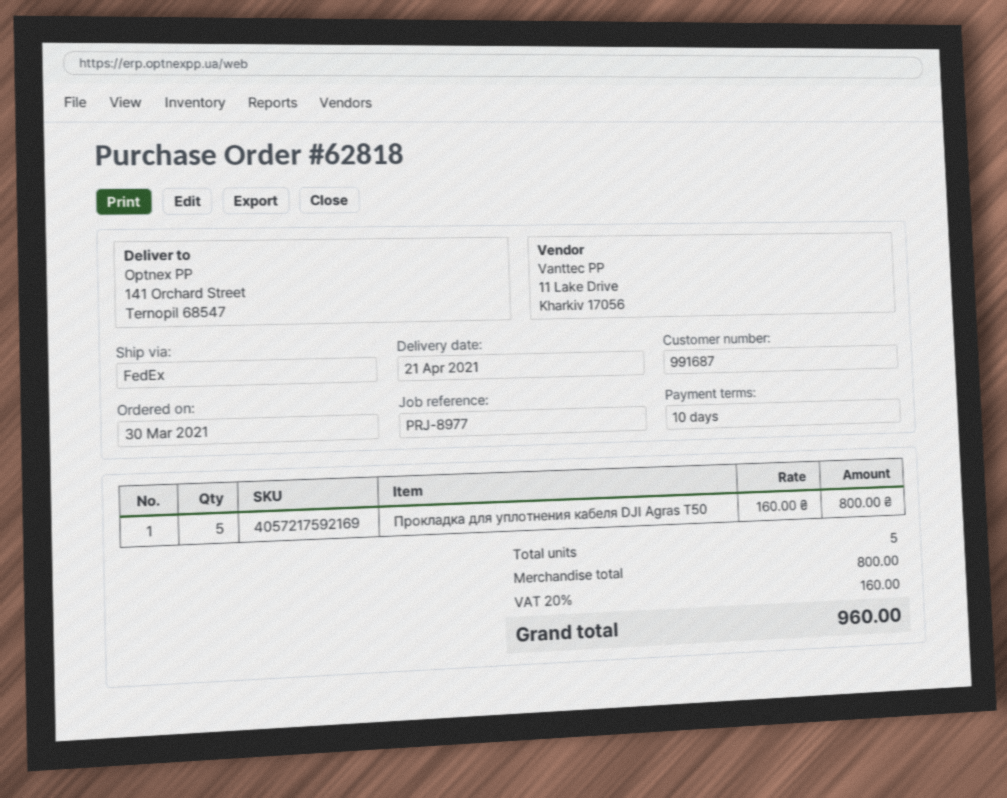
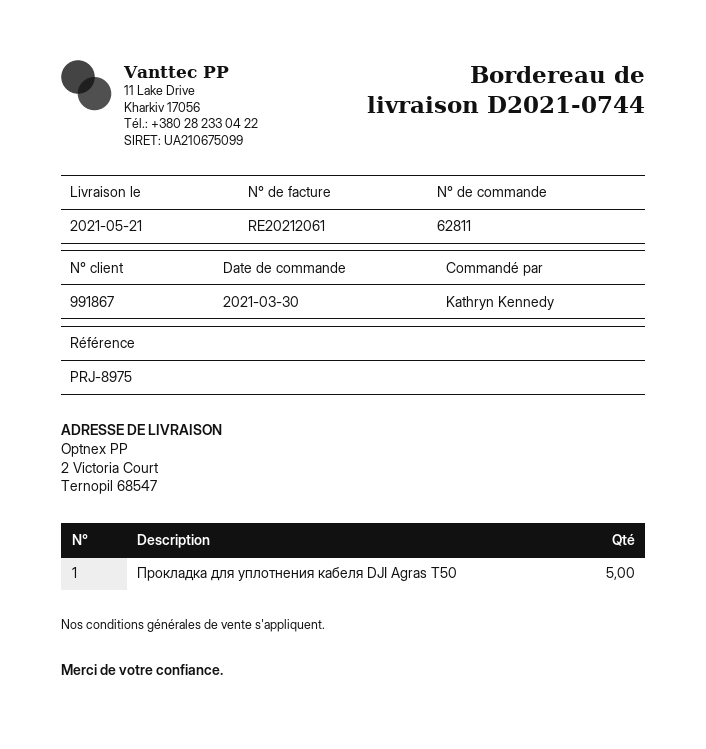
order number: 62818 -> 62811
delivery date: 2021-04-21 -> 2021-05-21
customer number: 991687 -> 991867
reference: PRJ-8977 -> PRJ-8975
ship to: 141 Orchard Street, Ternopil 68547 -> 2 Victoria Court, Ternopil 68547

